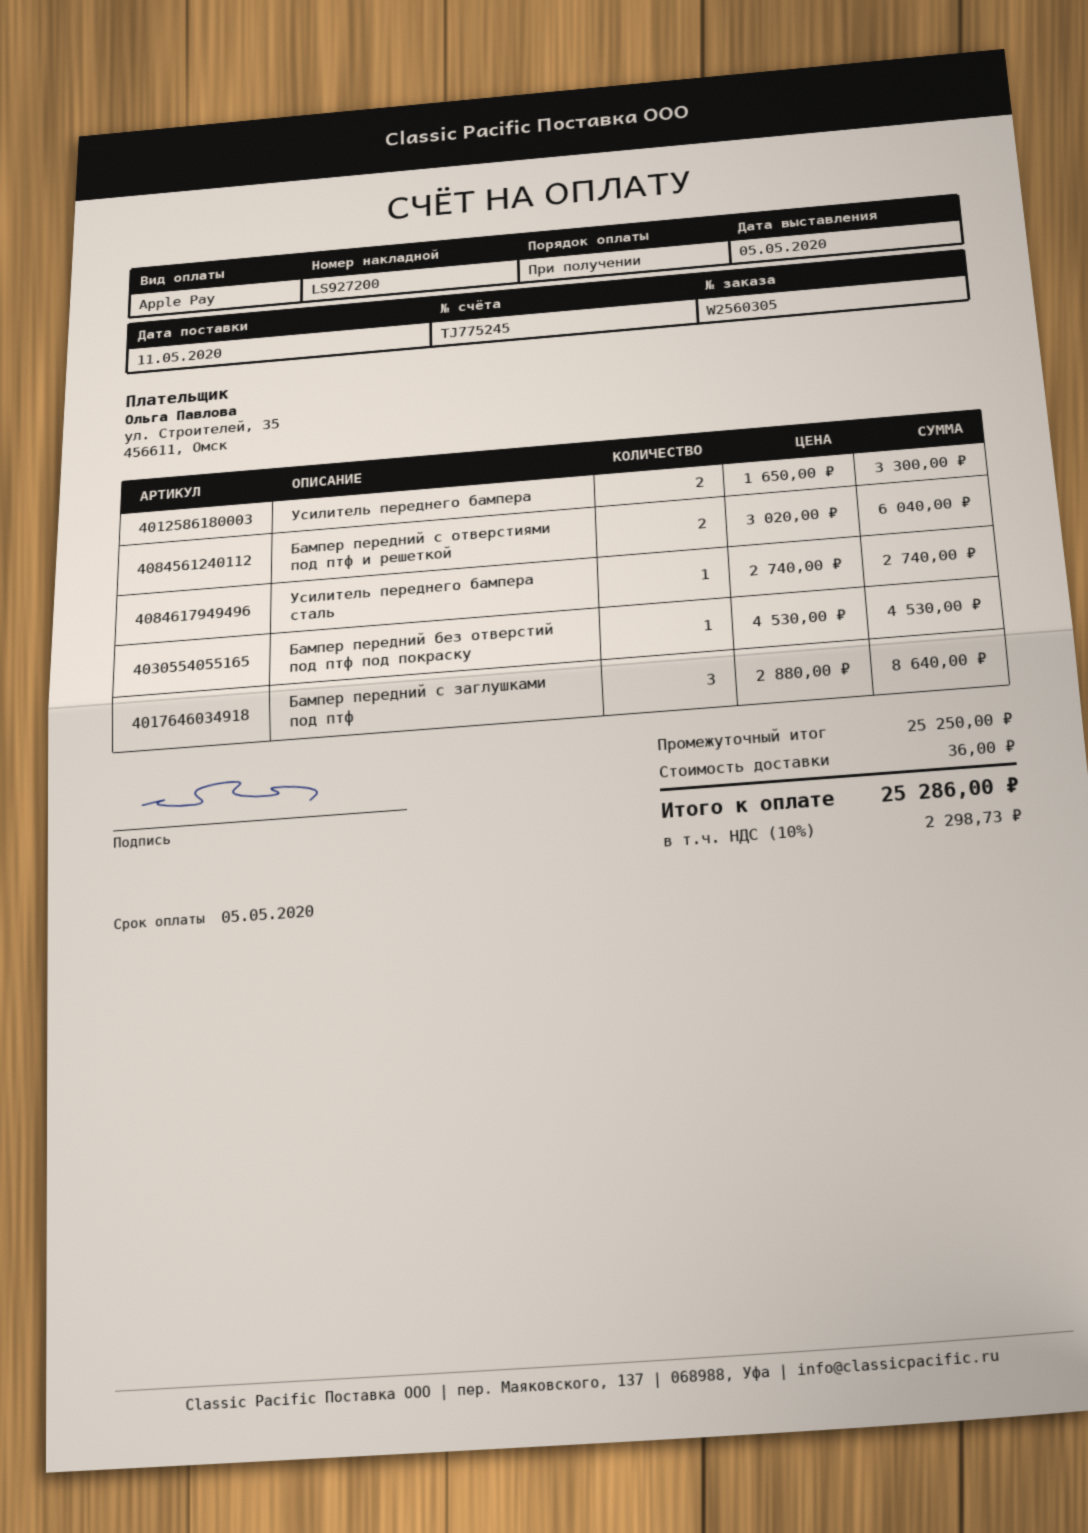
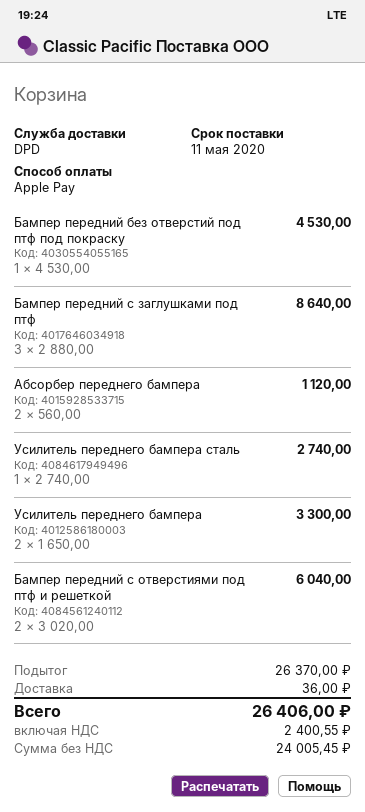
Абсорбер переднего бампера: none -> 2 x 560.00 = 1120.00
subtotal: 25250.00 -> 26370.00
tax: 2298.73 -> 2400.55
total: 25286.00 -> 26406.00

